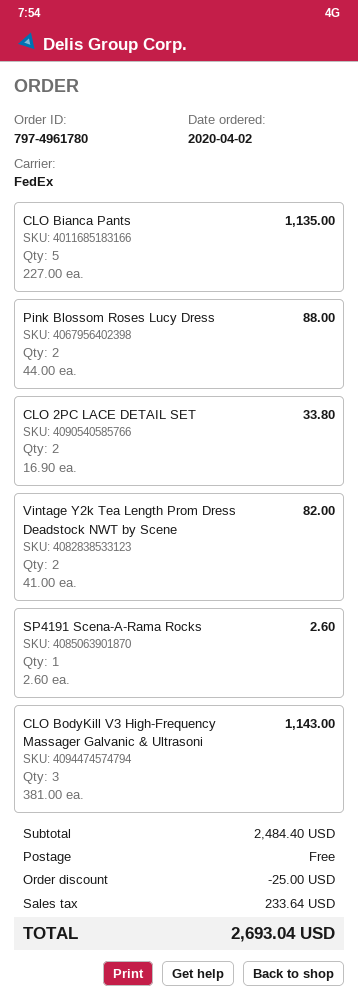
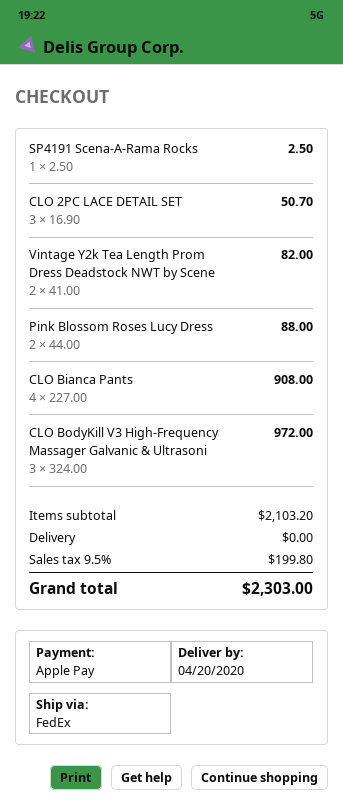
CLO Bianca Pants: 5 x 227.00 = 1135.00 -> 4 x 227.00 = 908.00
CLO 2PC LACE DETAIL SET: 2 x 16.90 = 33.80 -> 3 x 16.90 = 50.70
SP4191 Scena-A-Rama Rocks: 1 x 2.60 = 2.60 -> 1 x 2.50 = 2.50
CLO BodyKill V3 High-Frequency Massager Galvanic & Ultrasoni: 3 x 381.00 = 1143.00 -> 3 x 324.00 = 972.00
subtotal: 2484.40 -> 2103.20
discount: 25.00 -> none
tax: 233.64 -> 199.80
total: 2693.04 -> 2303.00

